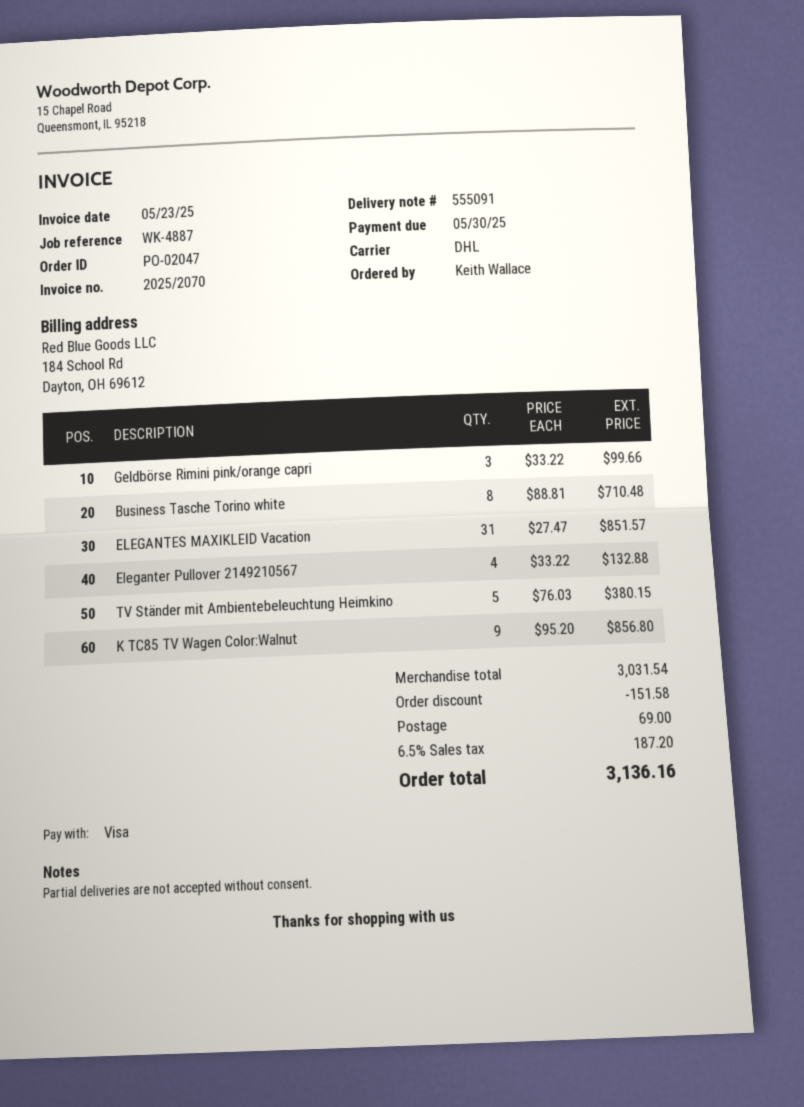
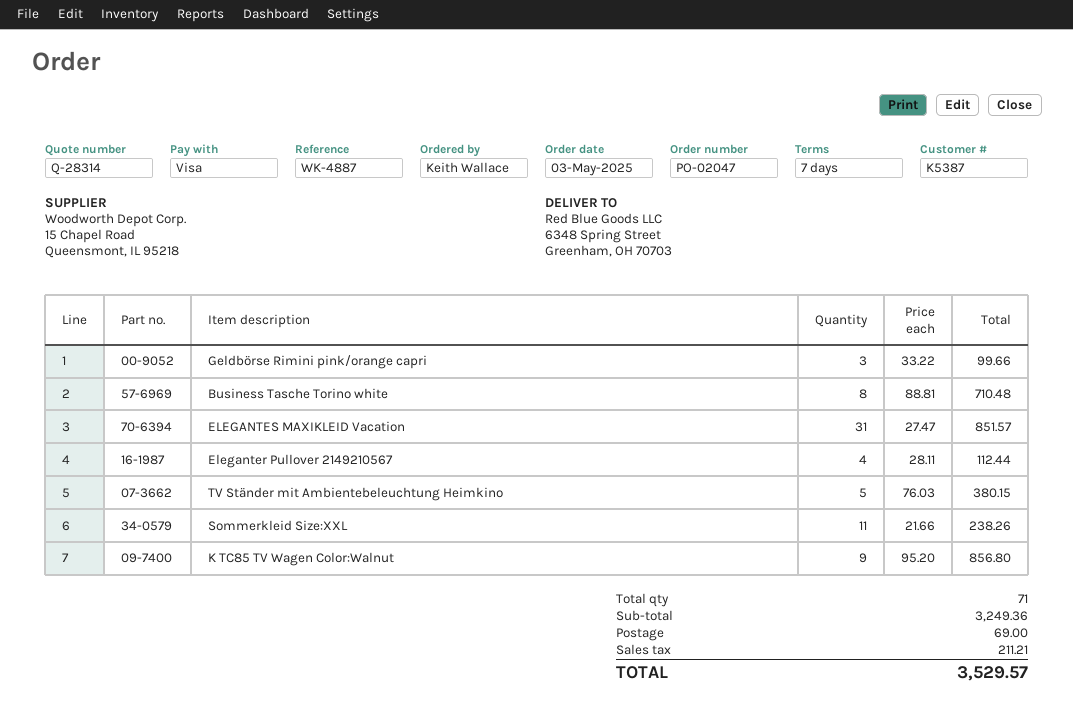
Eleganter Pullover 2149210567: 4 x 33.22 = 132.88 -> 4 x 28.11 = 112.44
Sommerkleid Size:XXL: none -> 11 x 21.66 = 238.26
subtotal: 3031.54 -> 3249.36
discount: 151.58 -> none
tax: 187.20 -> 211.21
total: 3136.16 -> 3529.57

